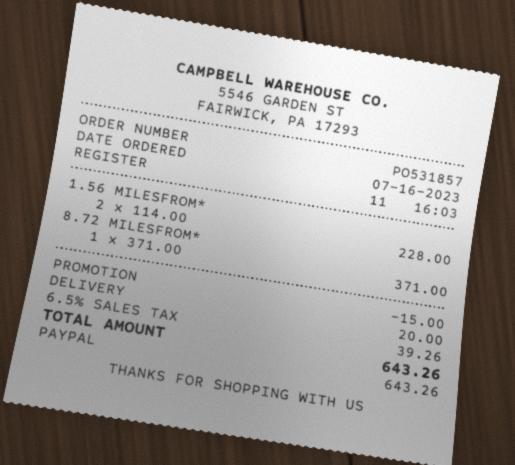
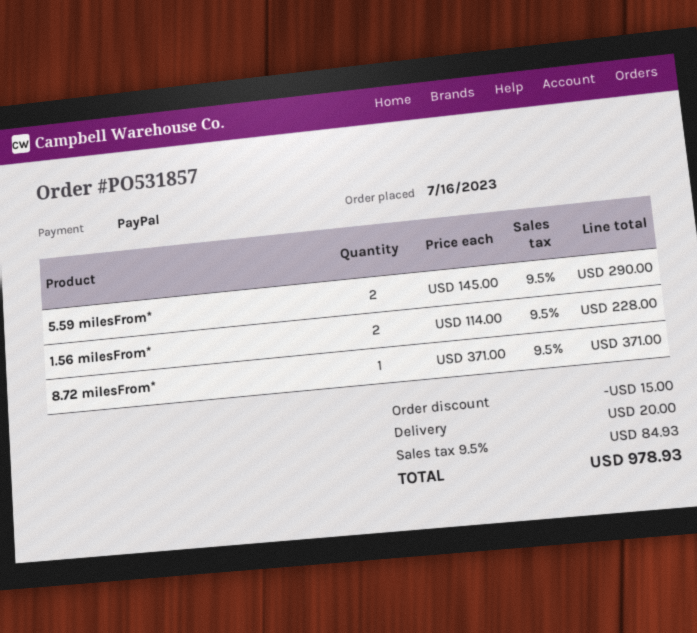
5.59 milesFrom*: none -> 2 x 145.00 = 290.00
tax: 6.5% = 39.26 -> 9.5% = 84.93
total: 643.26 -> 978.93

